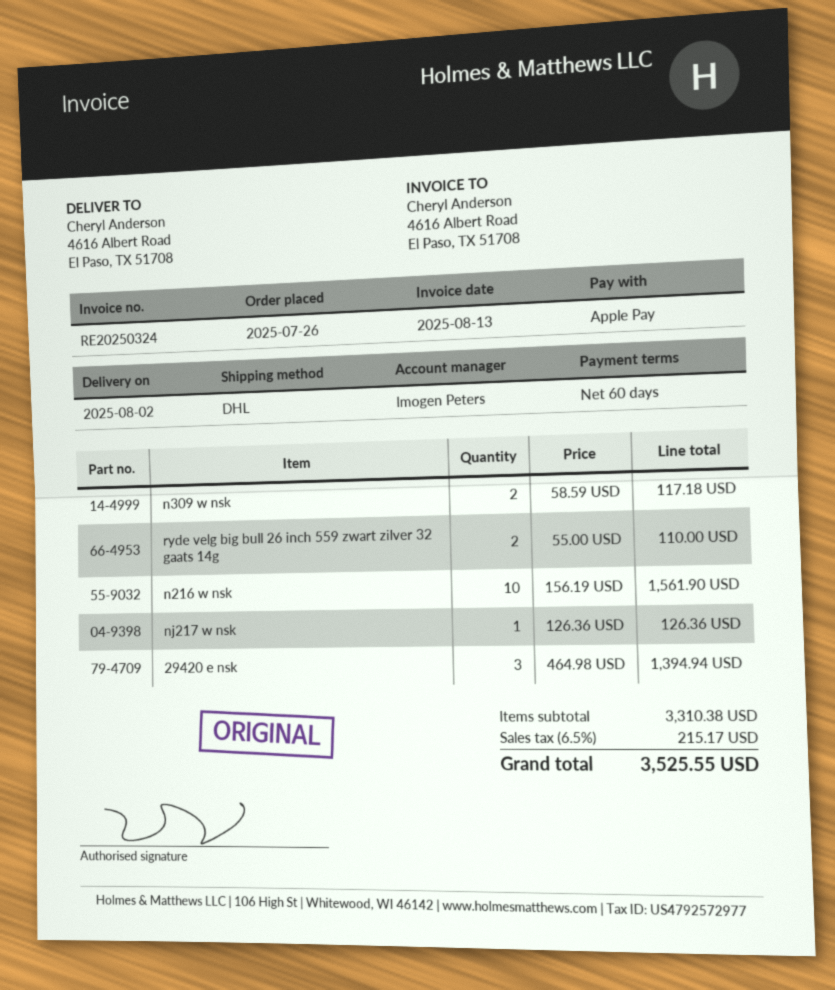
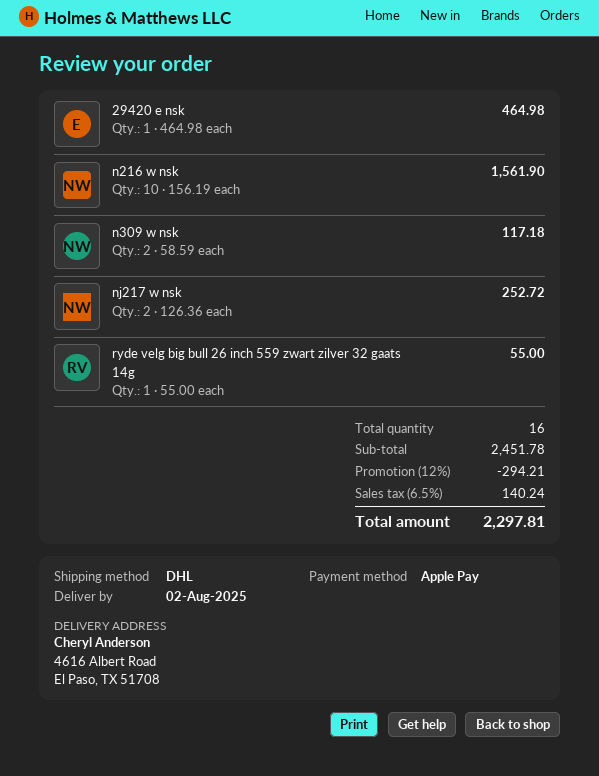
ryde velg big bull 26 inch 559 zwart zilver 32 gaats 14g: 2 x 55.00 = 110.00 -> 1 x 55.00 = 55.00
nj217 w nsk: 1 x 126.36 = 126.36 -> 2 x 126.36 = 252.72
29420 e nsk: 3 x 464.98 = 1394.94 -> 1 x 464.98 = 464.98
subtotal: 3310.38 -> 2451.78
discount: none -> 12% = 294.21
tax: 6.5% = 215.17 -> 6.5% = 140.24
total: 3525.55 -> 2297.81

